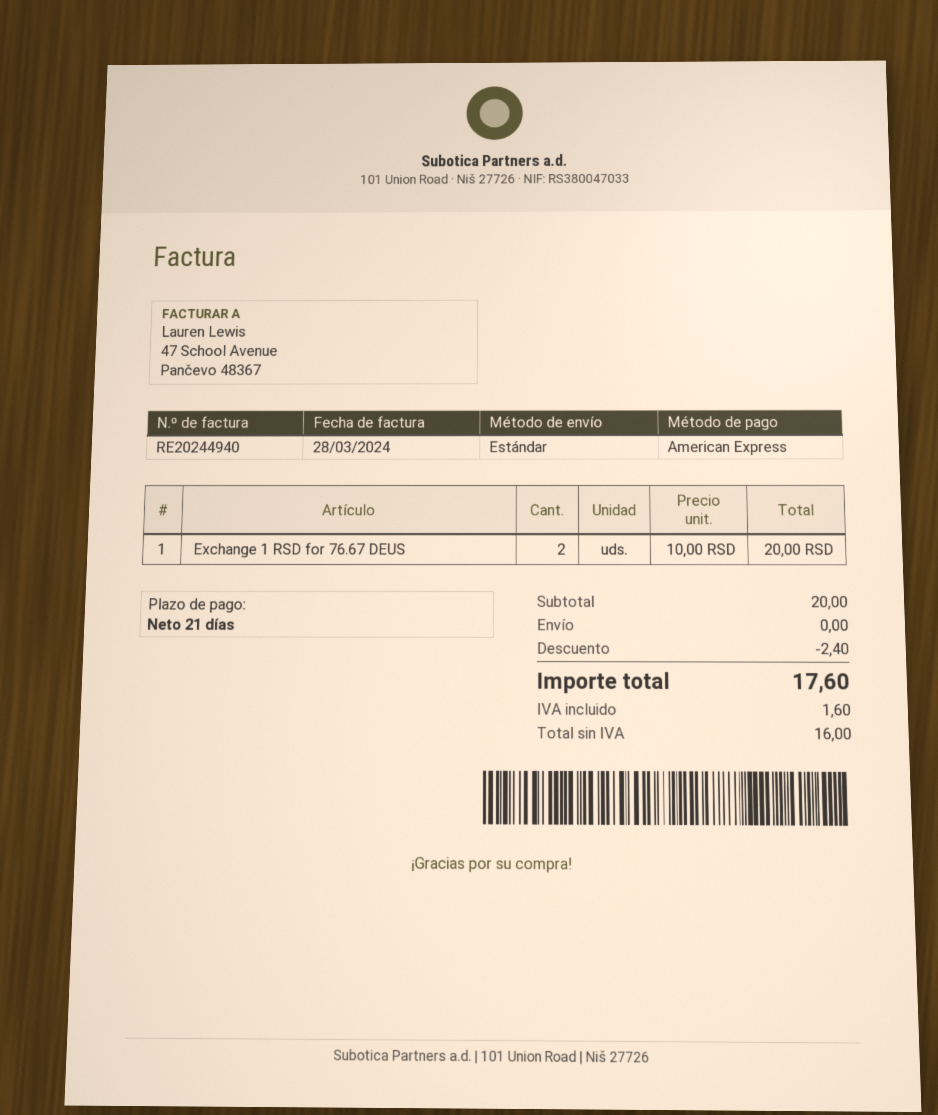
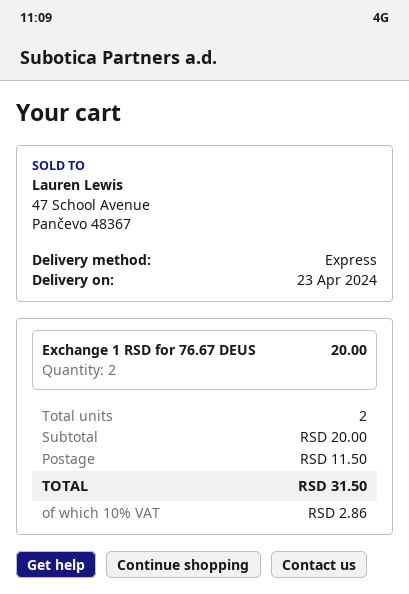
shipping method: standard -> express
discount: 2.40 -> none
shipping: 0.00 -> 11.50
tax: 1.60 -> 2.86
total: 17.60 -> 31.50

